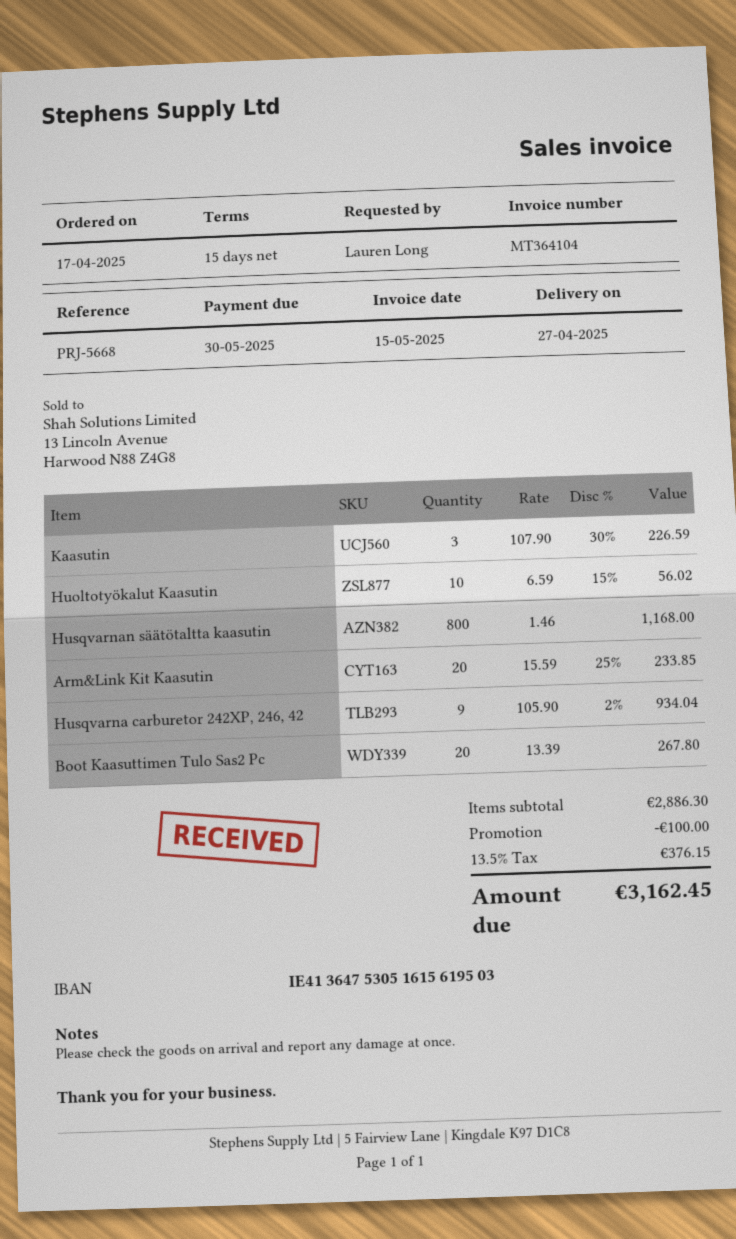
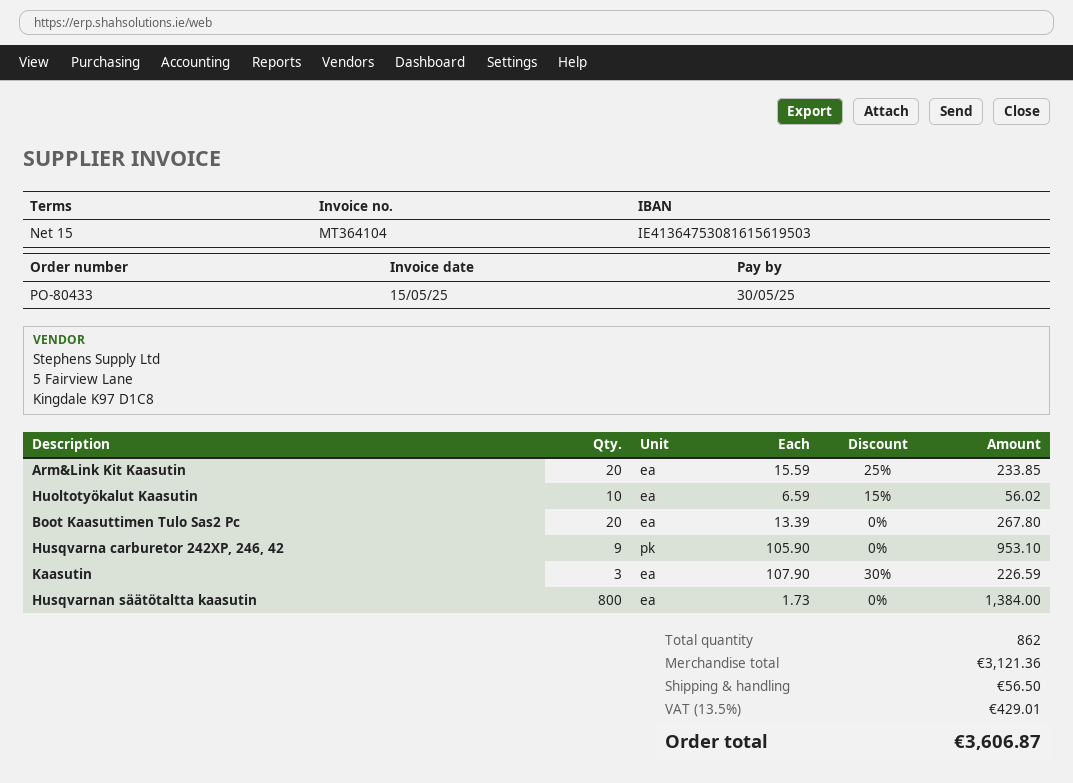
bank account: IE41364753051615619503 -> IE41364753081615619503
Husqvarnan säätötaltta kaasutin: 800 x 1.46 = 1168.00 -> 800 x 1.73 = 1384.00
Husqvarna carburetor 242XP, 246, 42: 9 x 105.90 - 2% = 934.04 -> 9 x 105.90 = 953.10
subtotal: 2886.30 -> 3121.36
discount: 100.00 -> none
shipping: none -> 56.50
tax: 13.5% = 376.15 -> 13.5% = 429.01
total: 3162.45 -> 3606.87

